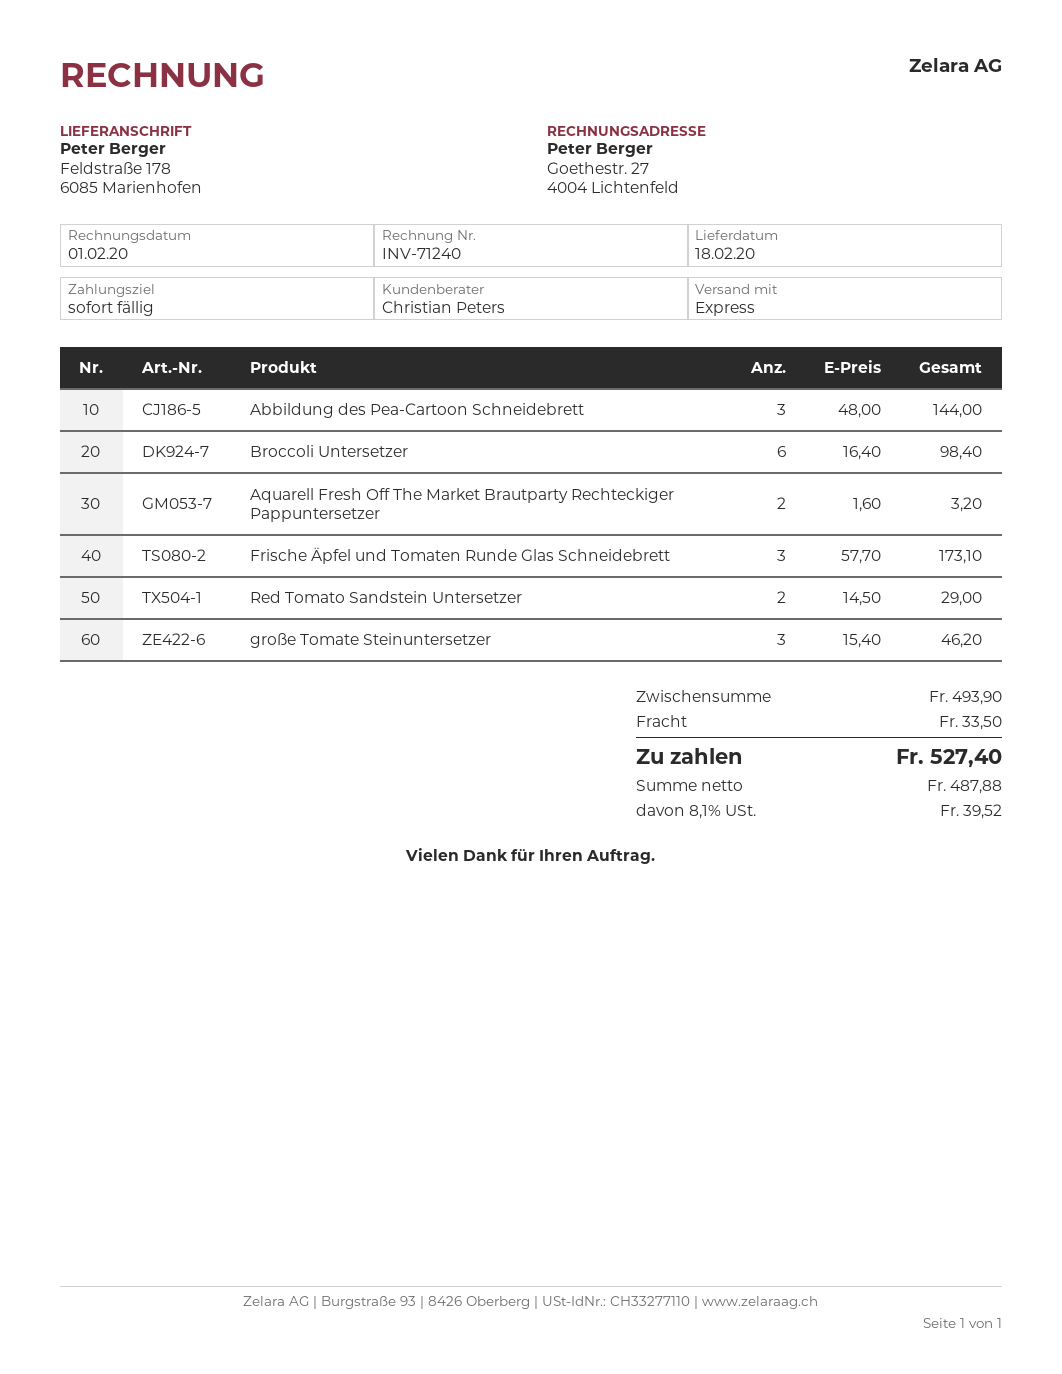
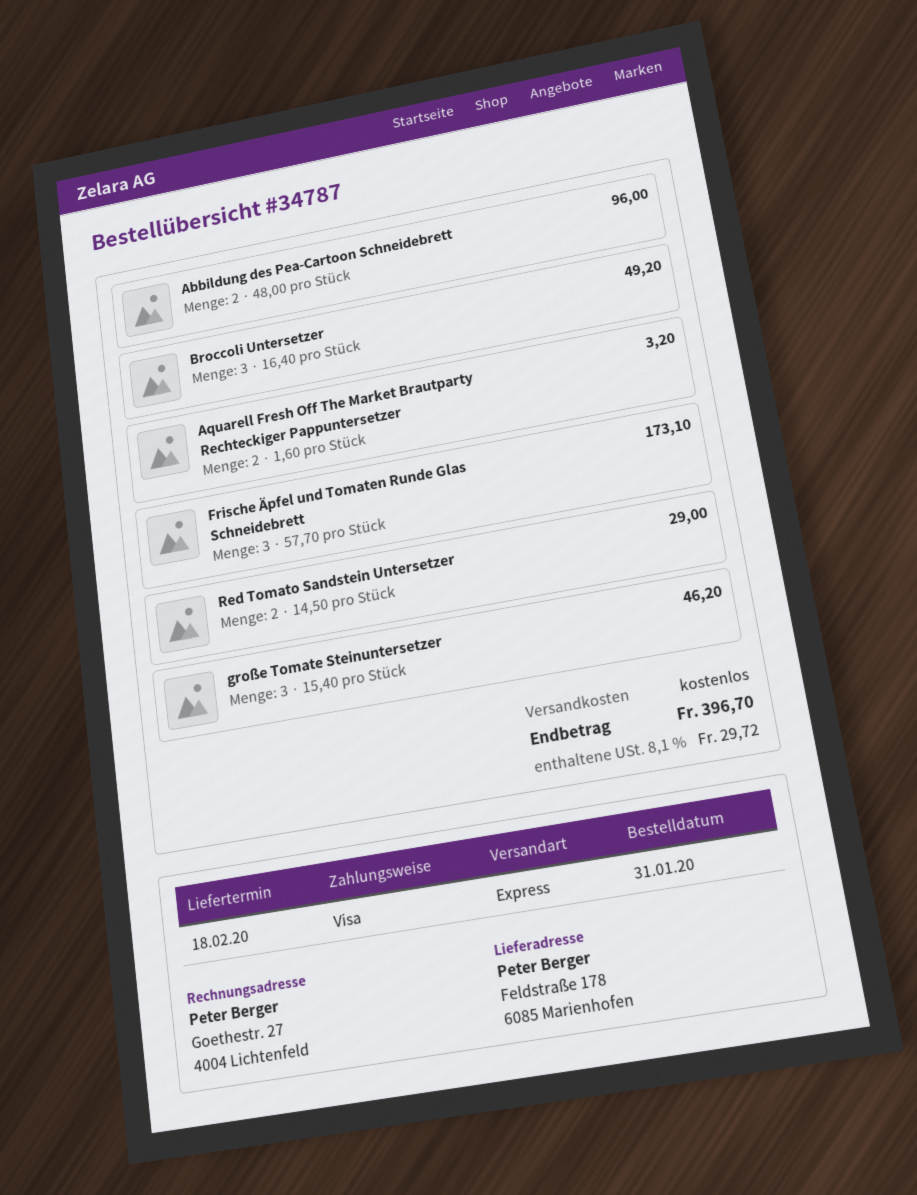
Abbildung des Pea-Cartoon Schneidebrett: 3 x 48.00 = 144.00 -> 2 x 48.00 = 96.00
Broccoli Untersetzer: 6 x 16.40 = 98.40 -> 3 x 16.40 = 49.20
shipping: 33.50 -> 0.00
tax: 8.1% = 39.52 -> 8.1% = 29.72
total: 527.40 -> 396.70

